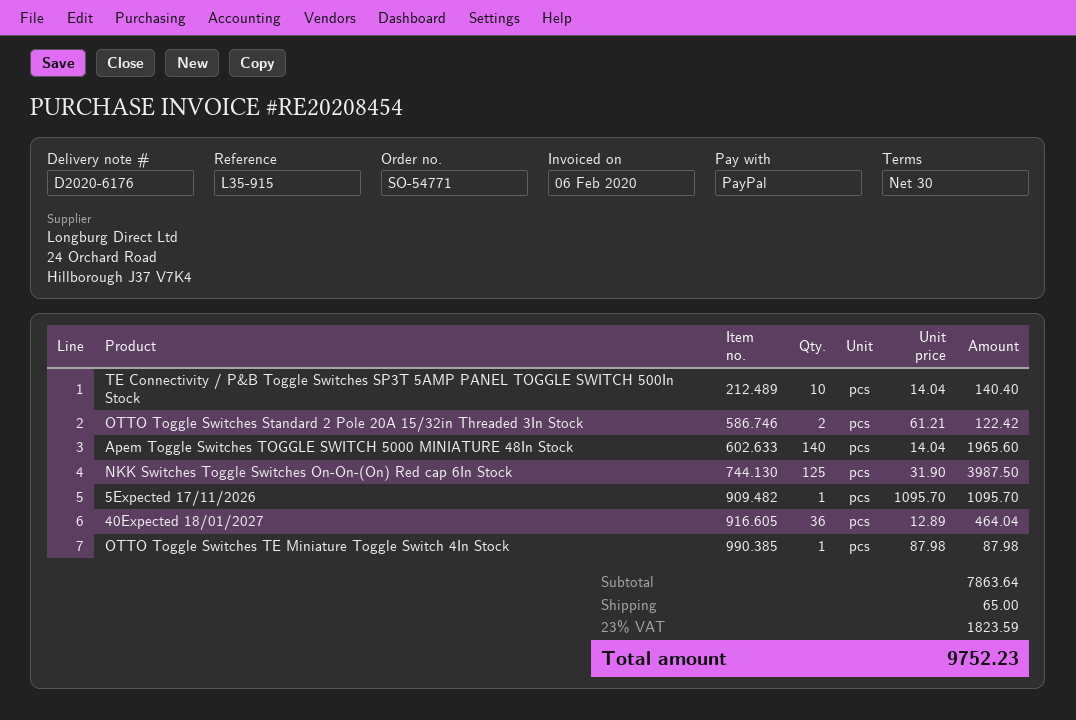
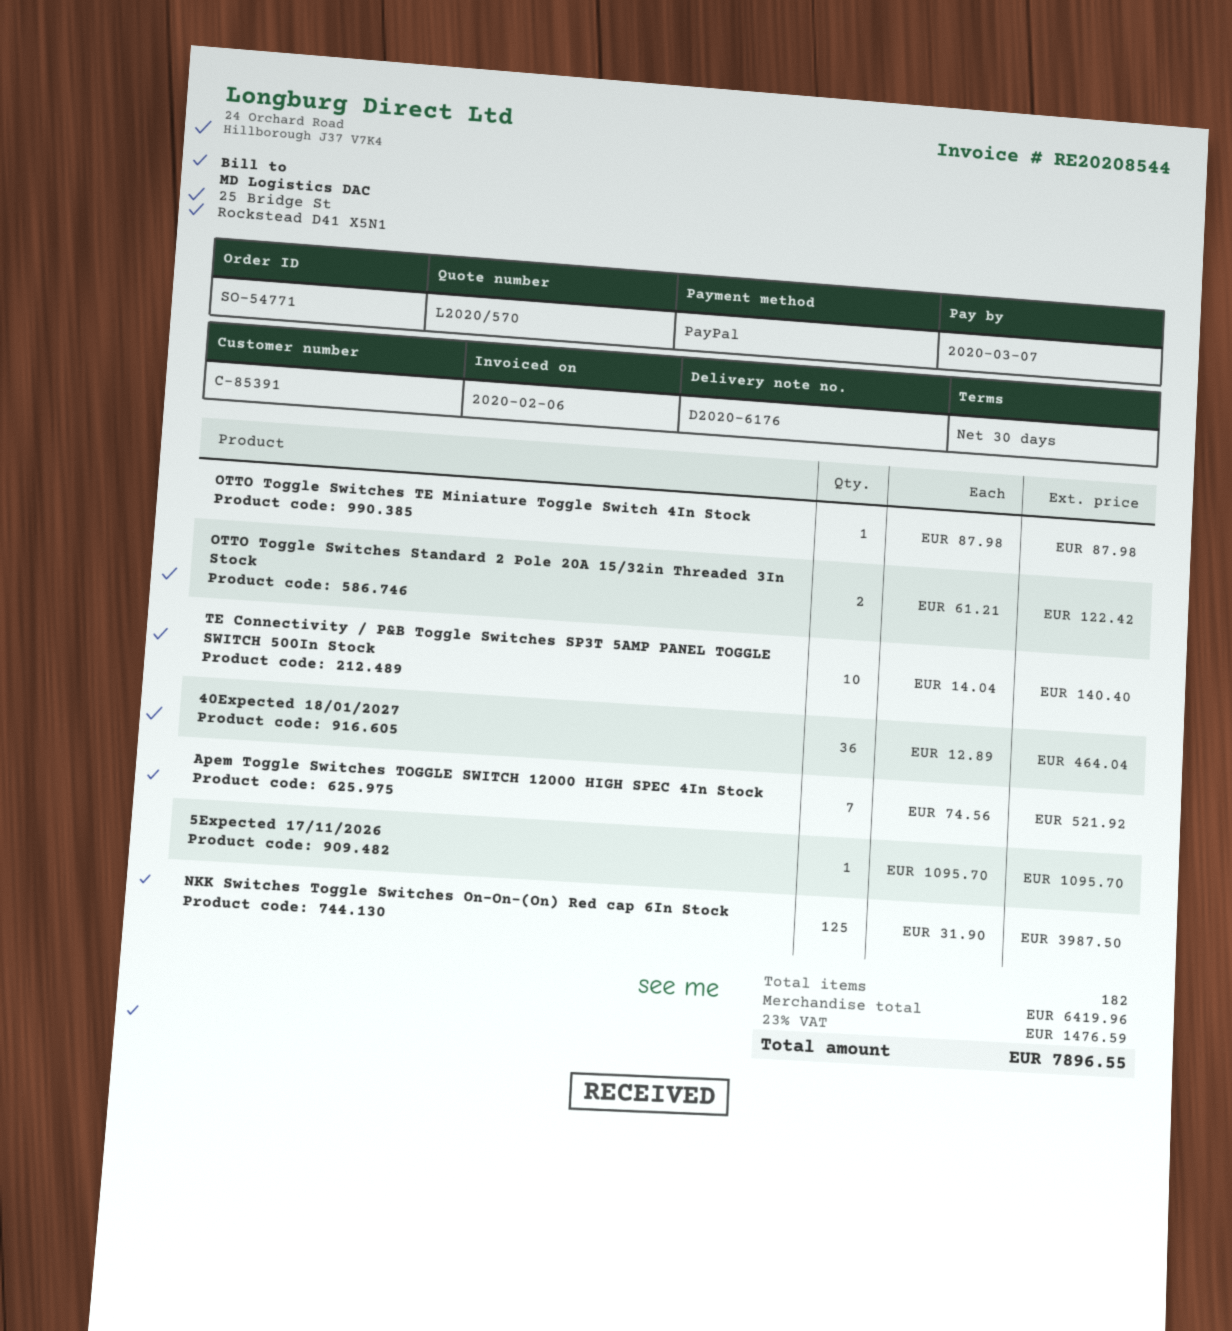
invoice number: RE20208454 -> RE20208544
Apem Toggle Switches TOGGLE SWITCH 5000 MINIATURE 48In Stock: 140 x 14.04 = 1965.60 -> none
Apem Toggle Switches TOGGLE SWITCH 12000 HIGH SPEC 4In Stock: none -> 7 x 74.56 = 521.92
subtotal: 7863.64 -> 6419.96
shipping: 65.00 -> none
tax: 23% = 1823.59 -> 23% = 1476.59
total: 9752.23 -> 7896.55

